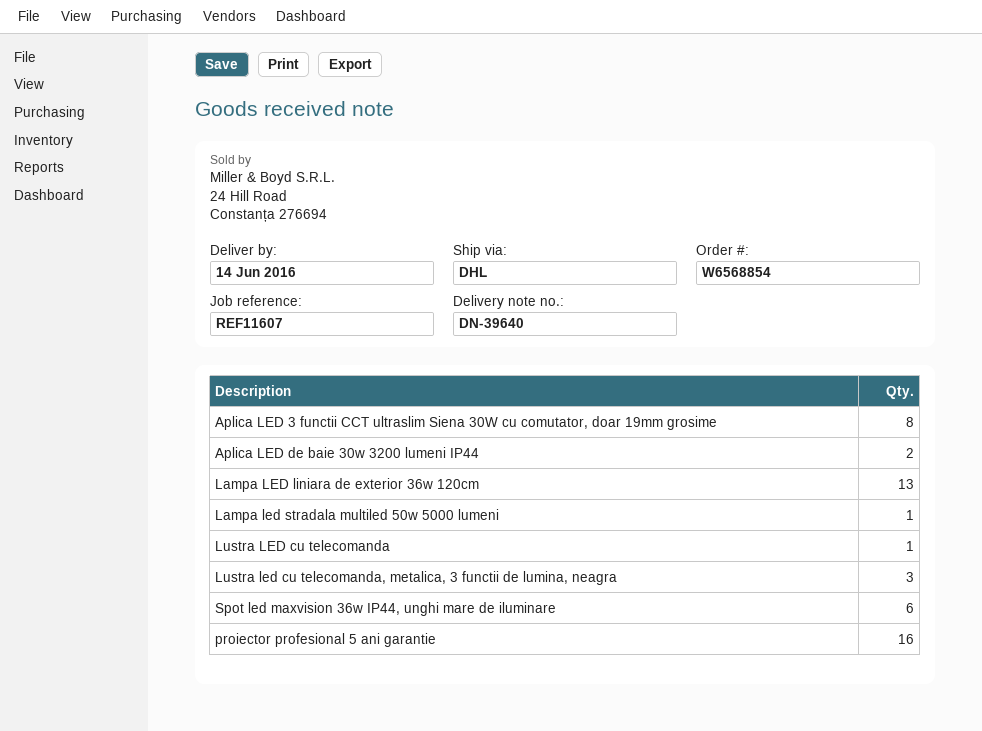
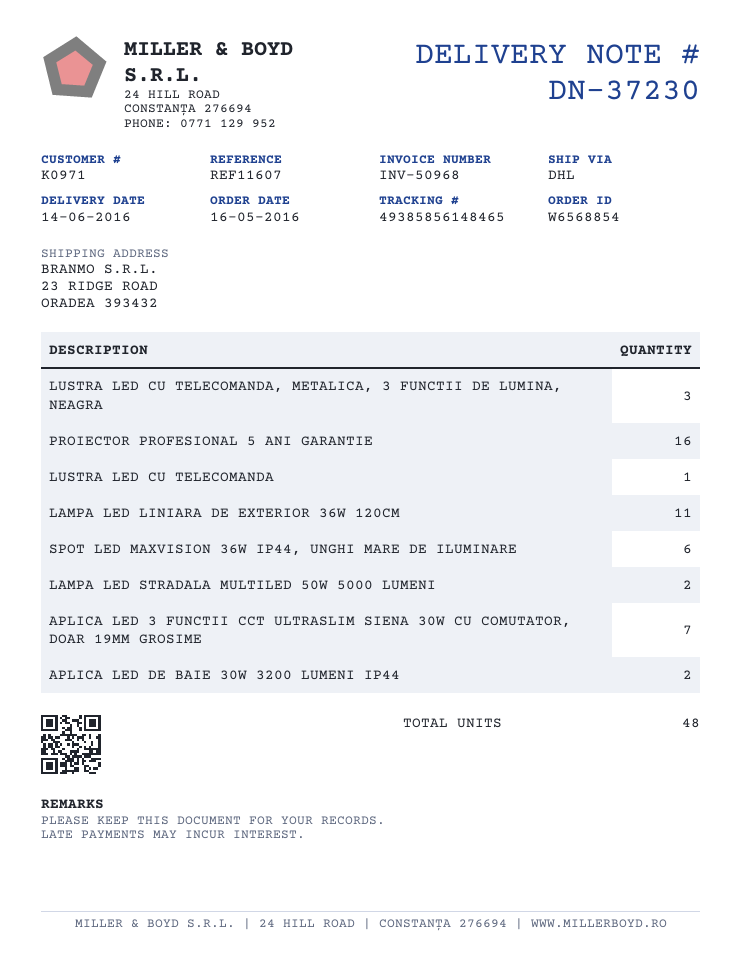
delivery note number: DN-39640 -> DN-37230
Aplica LED 3 functii CCT ultraslim Siena 30W cu comutator, doar 19mm grosime: 8 -> 7
Lampa LED liniara de exterior 36w 120cm: 13 -> 11
Lampa led stradala multiled 50w 5000 lumeni: 1 -> 2

